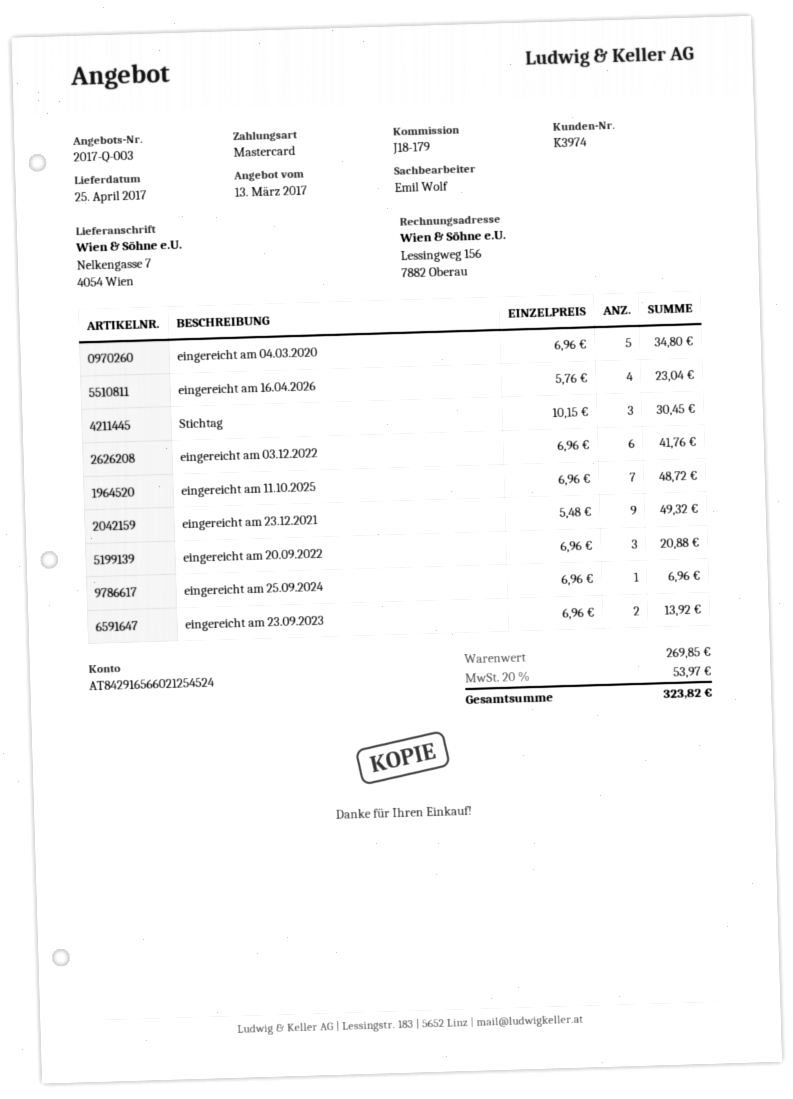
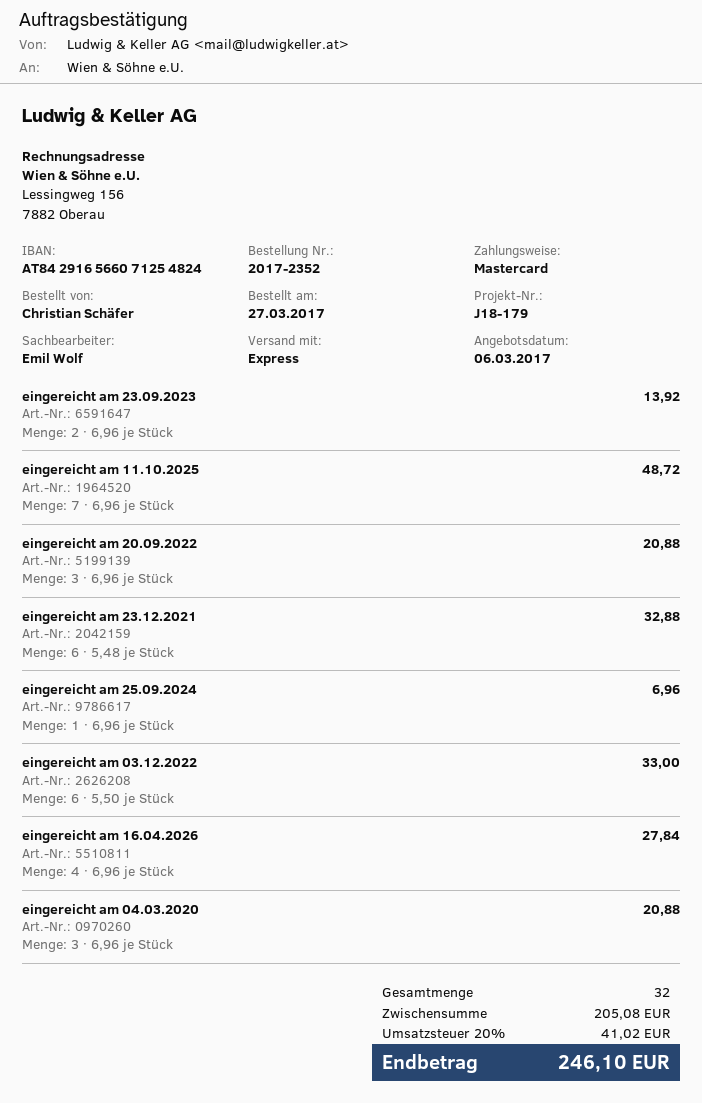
quote date: 2017-03-13 -> 2017-03-06
bank account: AT842916566021254524 -> AT842916566071254824
eingereicht am 04.03.2020: 5 x 6.96 = 34.80 -> 3 x 6.96 = 20.88
eingereicht am 16.04.2026: 4 x 5.76 = 23.04 -> 4 x 6.96 = 27.84
Stichtag: 3 x 10.15 = 30.45 -> none
eingereicht am 03.12.2022: 6 x 6.96 = 41.76 -> 6 x 5.50 = 33.00
eingereicht am 23.12.2021: 9 x 5.48 = 49.32 -> 6 x 5.48 = 32.88
subtotal: 269.85 -> 205.08
tax: 20% = 53.97 -> 20% = 41.02
total: 323.82 -> 246.10

